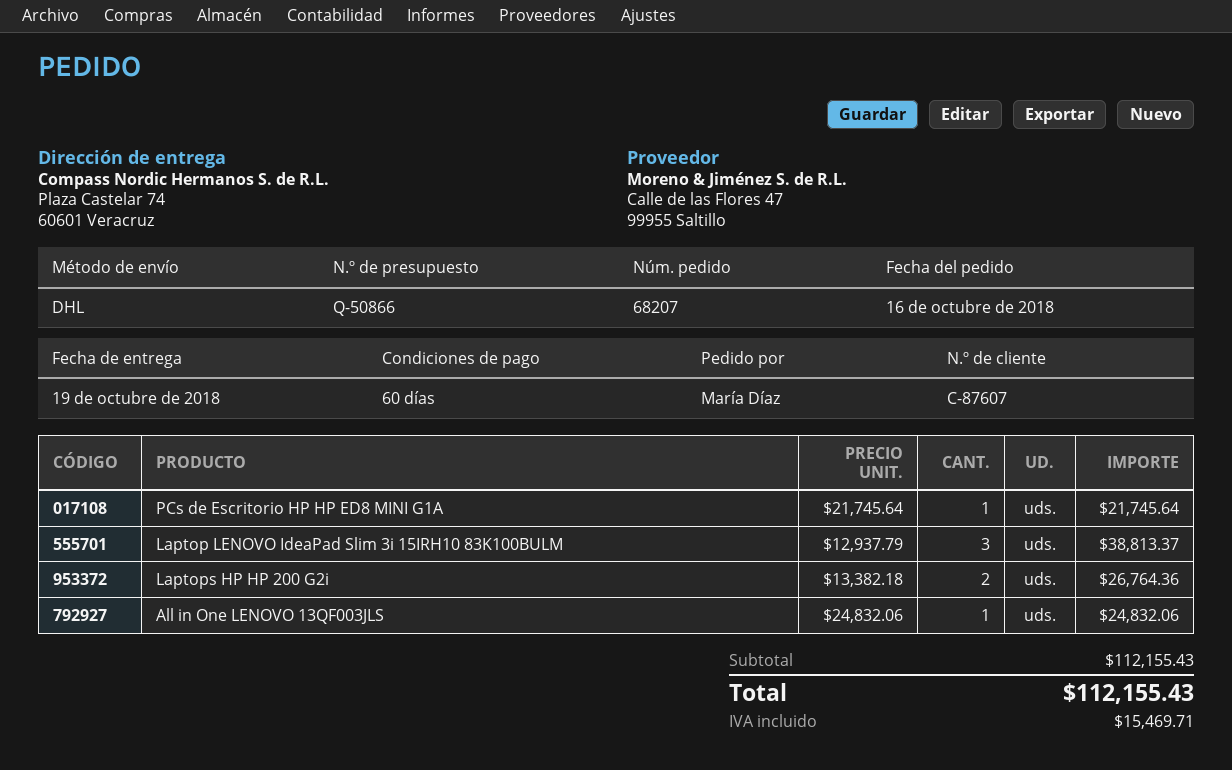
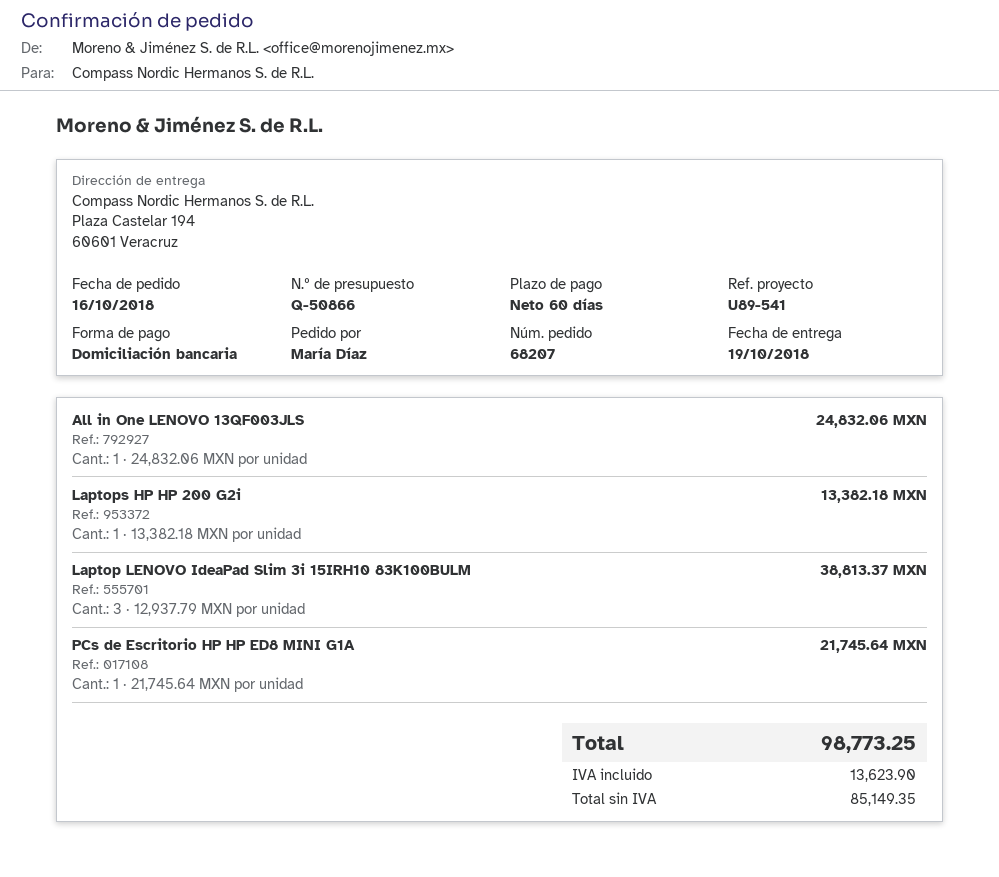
ship to: Plaza Castelar 74, 60601 Veracruz -> Plaza Castelar 194, 60601 Veracruz
Laptops HP HP 200 G2i: 2 x 13382.18 = 26764.36 -> 1 x 13382.18 = 13382.18
tax: 15469.71 -> 13623.90
total: 112155.43 -> 98773.25

